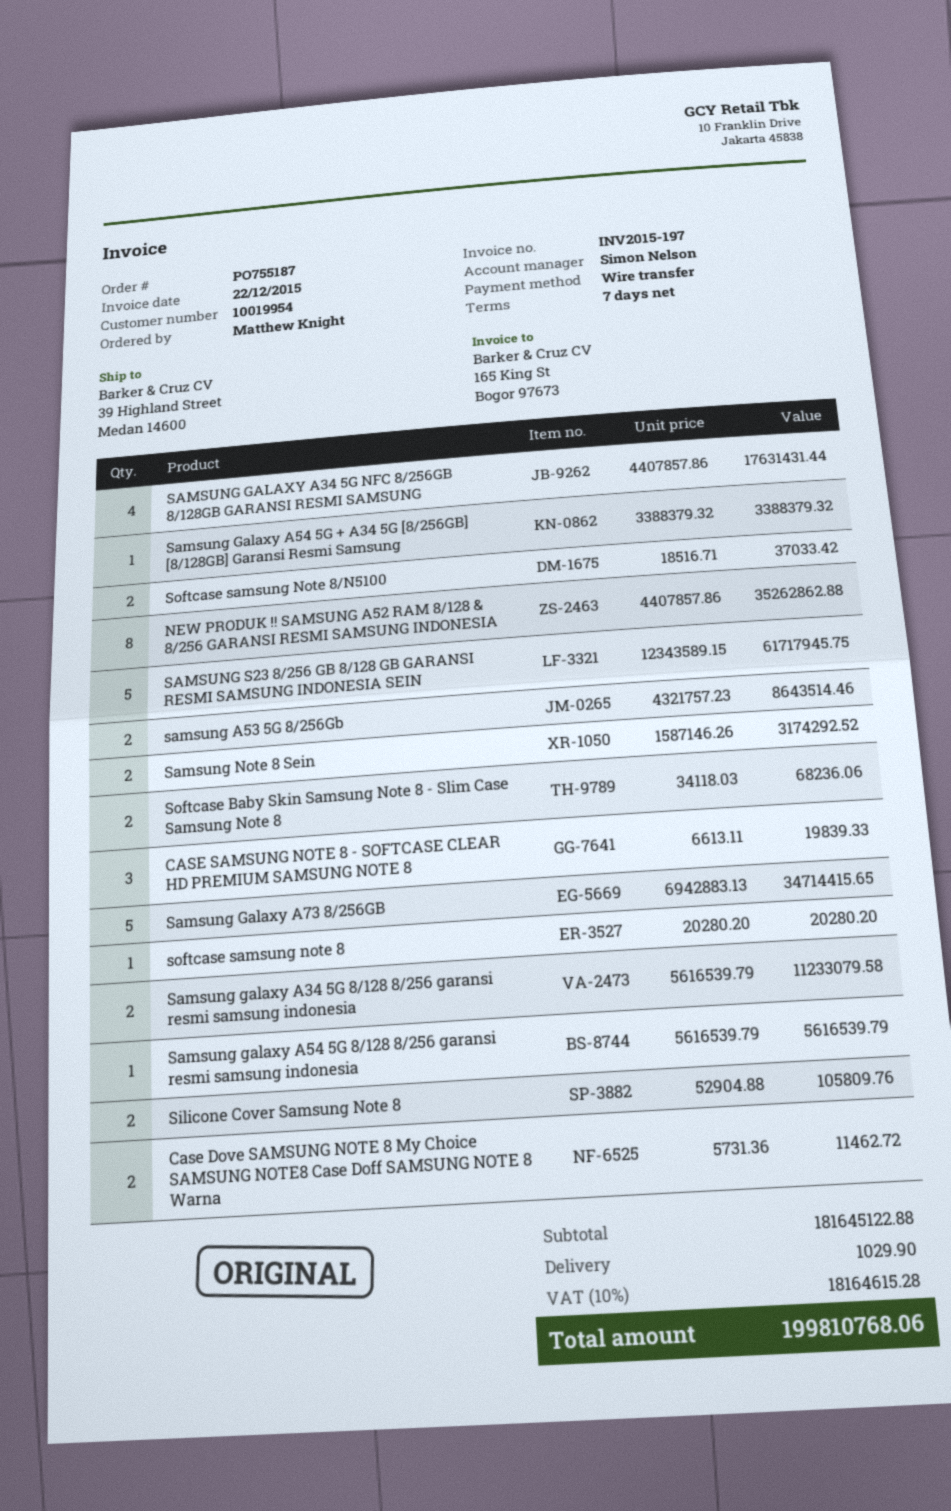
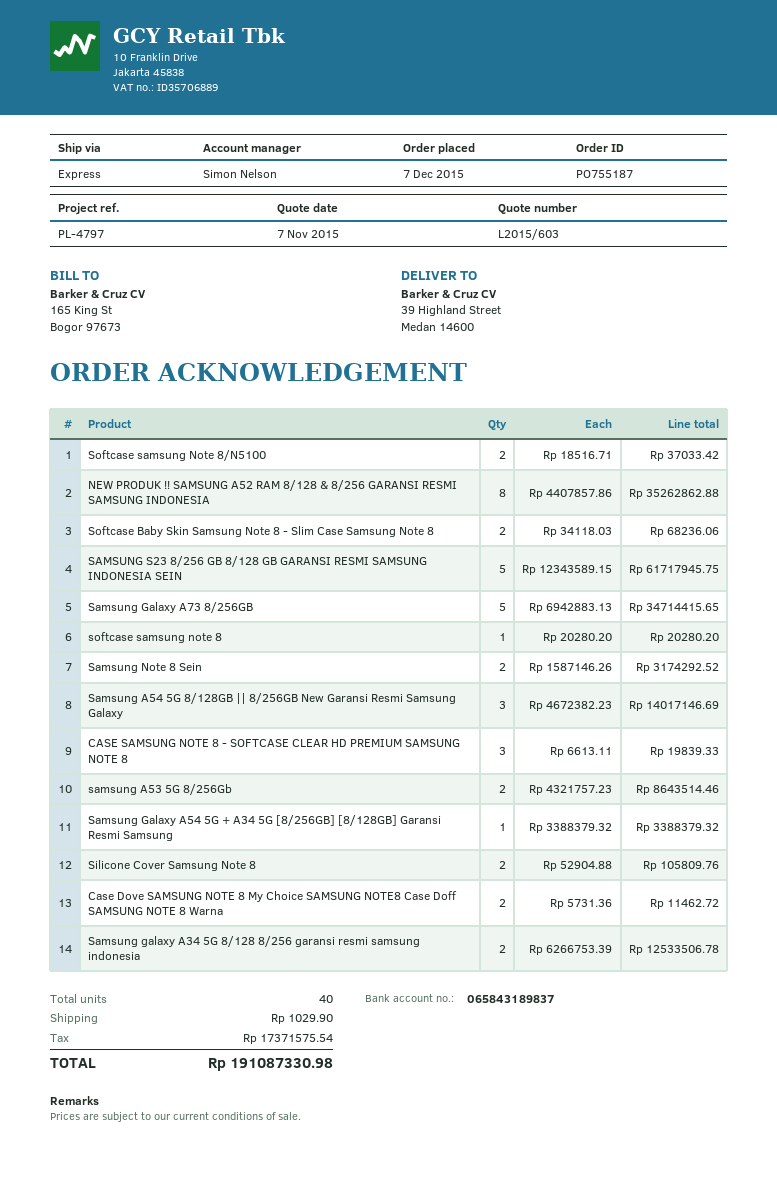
SAMSUNG GALAXY A34 5G NFC 8/256GB 8/128GB GARANSI RESMI SAMSUNG: 4 x 4407857.86 = 17631431.44 -> none
Samsung galaxy A34 5G 8/128 8/256 garansi resmi samsung indonesia: 2 x 5616539.79 = 11233079.58 -> 2 x 6266753.39 = 12533506.78
Samsung galaxy A54 5G 8/128 8/256 garansi resmi samsung indonesia: 1 x 5616539.79 = 5616539.79 -> none
Samsung A54 5G 8/128GB || 8/256GB New Garansi Resmi Samsung Galaxy: none -> 3 x 4672382.23 = 14017146.69
tax: 18164615.28 -> 17371575.54
total: 199810768.06 -> 191087330.98

